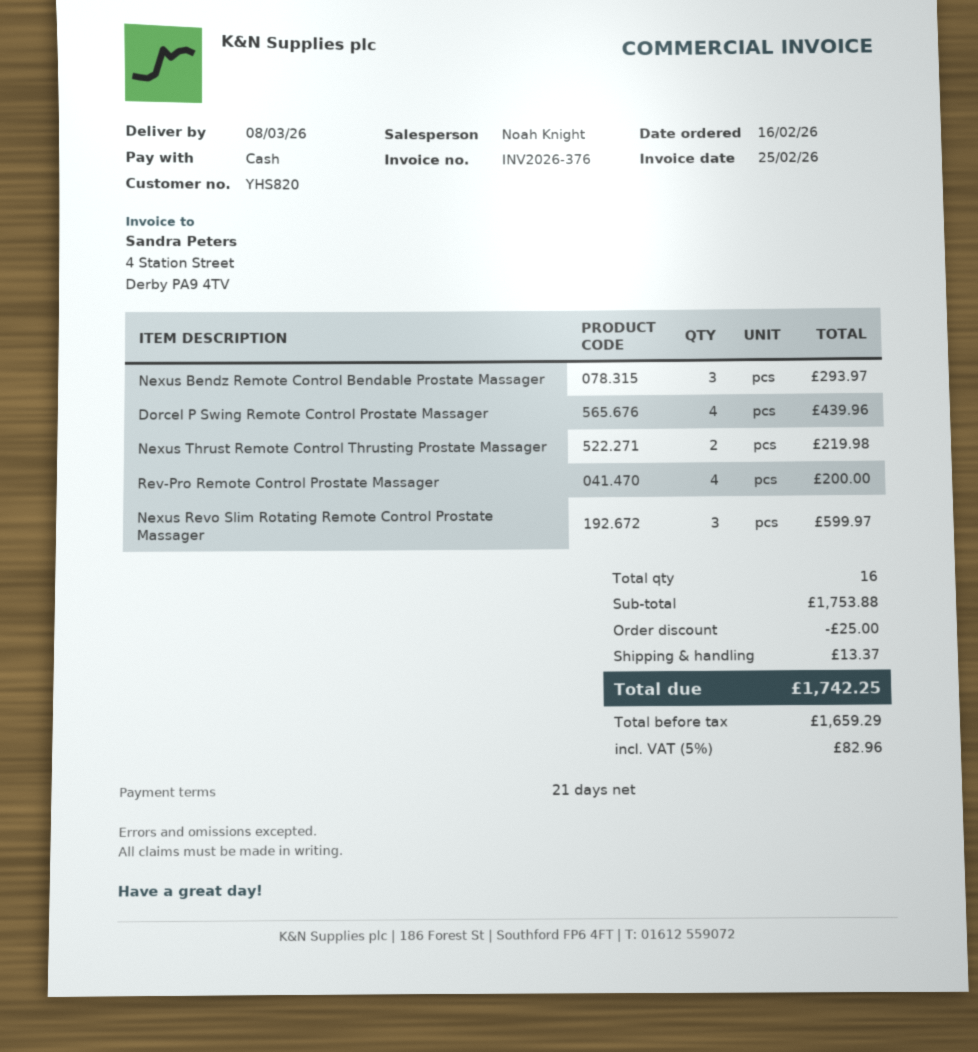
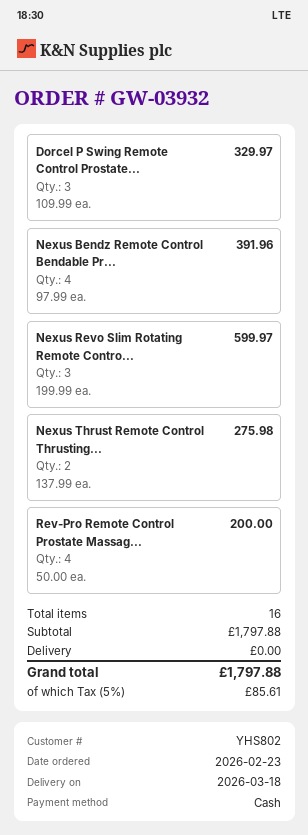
order date: 2026-02-16 -> 2026-02-23
delivery date: 2026-03-08 -> 2026-03-18
customer number: YHS820 -> YHS802
Nexus Bendz Remote Control Bendable Prostate Massager: 3 for 293.97 -> 4 for 391.96
Dorcel P Swing Remote Control Prostate Massager: 4 for 439.96 -> 3 for 329.97
Nexus Thrust Remote Control Thrusting Prostate Massager: 2 for 219.98 -> 2 for 275.98
subtotal: 1753.88 -> 1797.88
discount: 25.00 -> none
shipping: 13.37 -> 0.00
tax: 5% = 82.96 -> 5% = 85.61
total: 1742.25 -> 1797.88

